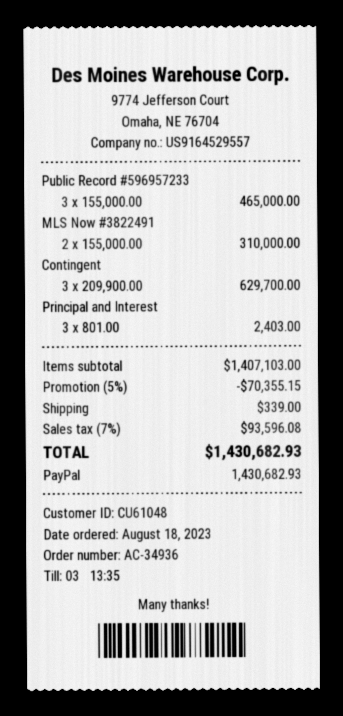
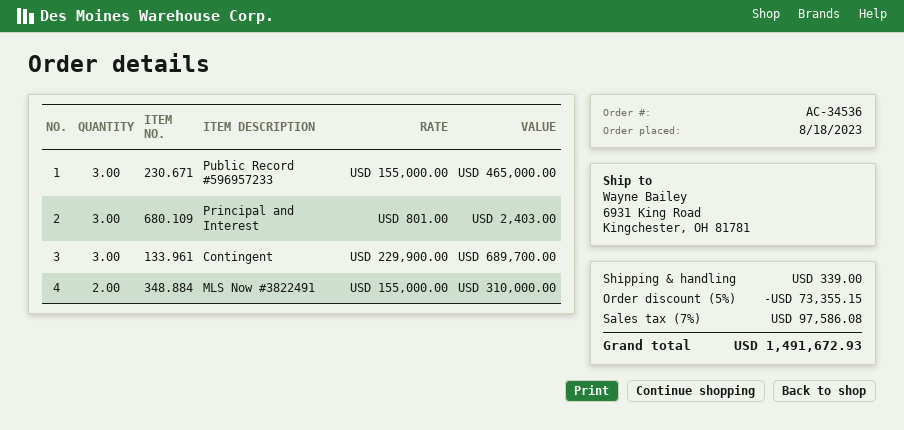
order number: AC-34936 -> AC-34536
Contingent: 3 x 209900.00 = 629700.00 -> 3 x 229900.00 = 689700.00
discount: 5% = 70355.15 -> 5% = 73355.15
tax: 7% = 93596.08 -> 7% = 97586.08
total: 1430682.93 -> 1491672.93

